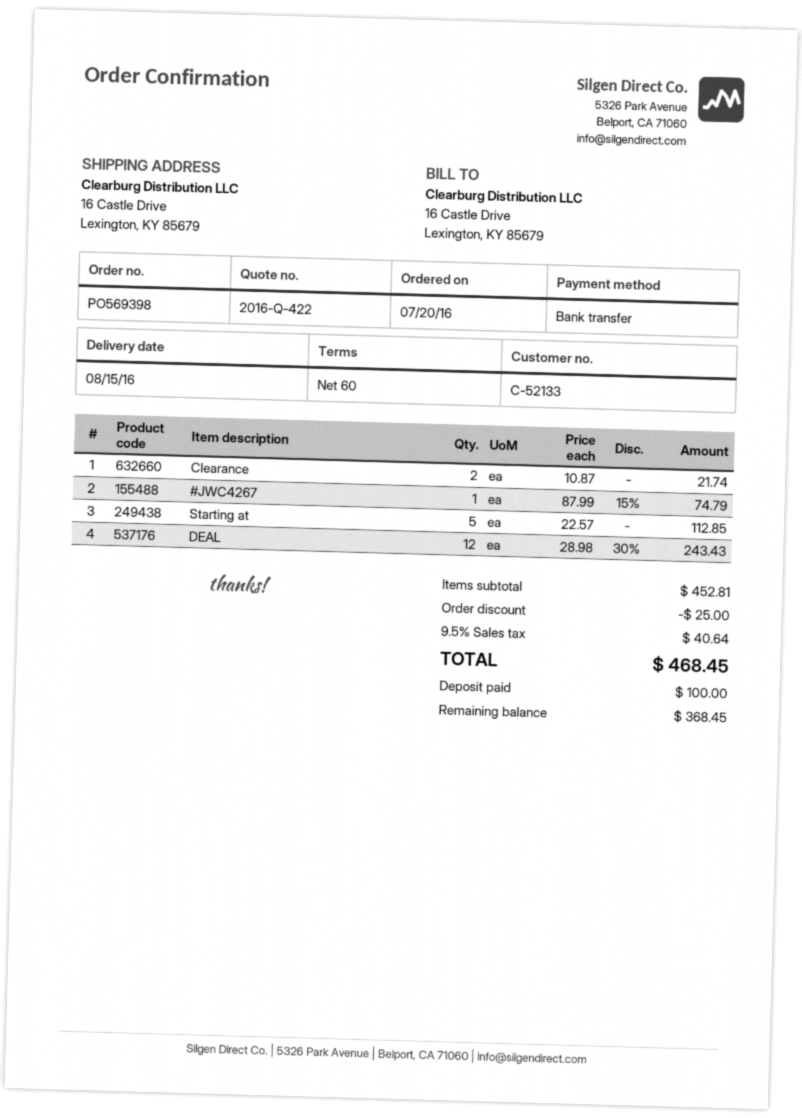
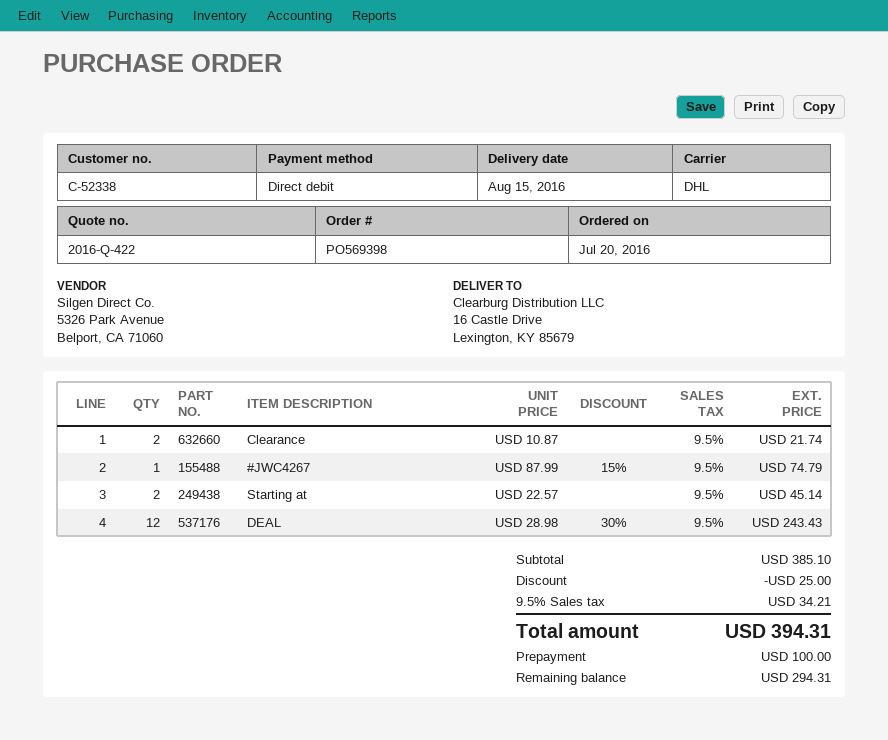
customer number: C-52133 -> C-52338
payment method: bank transfer -> direct debit
Starting at: 5 x 22.57 = 112.85 -> 2 x 22.57 = 45.14
subtotal: 452.81 -> 385.10
tax: 9.5% = 40.64 -> 9.5% = 34.21
total: 468.45 -> 394.31
balance: 368.45 -> 294.31

